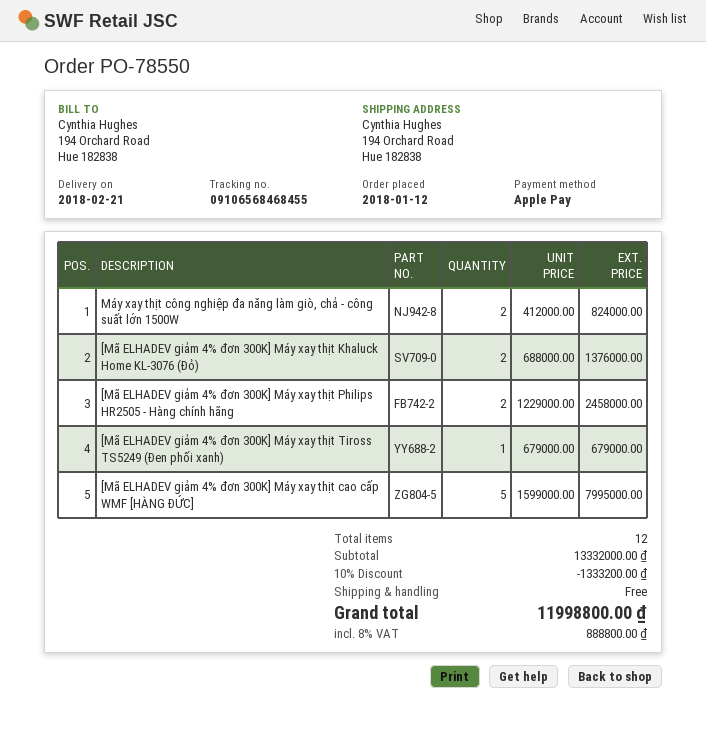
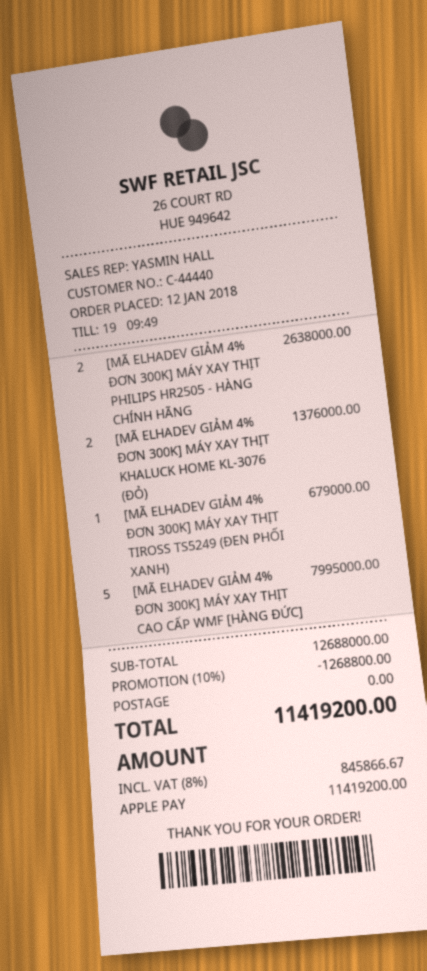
Máy xay thịt công nghiệp đa năng làm giò, chả - công suất lớn 1500W: 2 for 824000.00 -> none
[Mã ELHADEV giảm 4% đơn 300K] Máy xay thịt Philips HR2505 - Hàng chính hãng: 2 for 2458000.00 -> 2 for 2638000.00
subtotal: 13332000.00 -> 12688000.00
discount: 10% = 1333200.00 -> 10% = 1268800.00
tax: 8% = 888800.00 -> 8% = 845866.67
total: 11998800.00 -> 11419200.00

